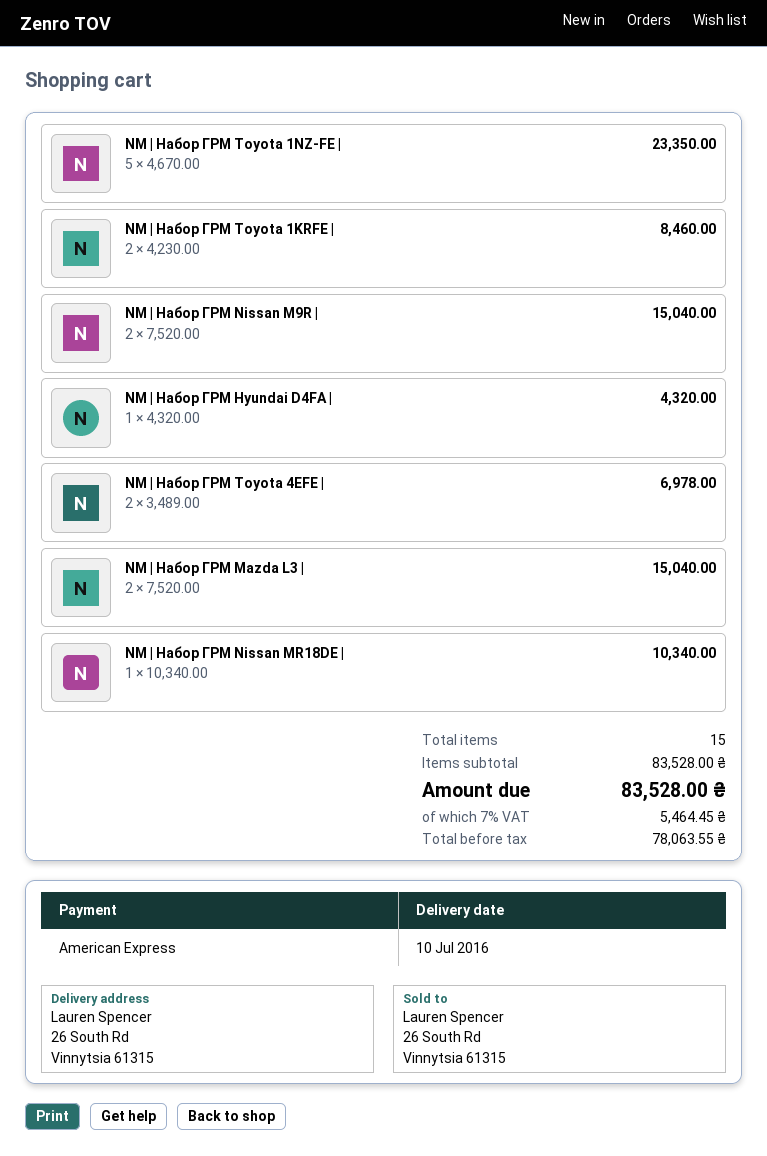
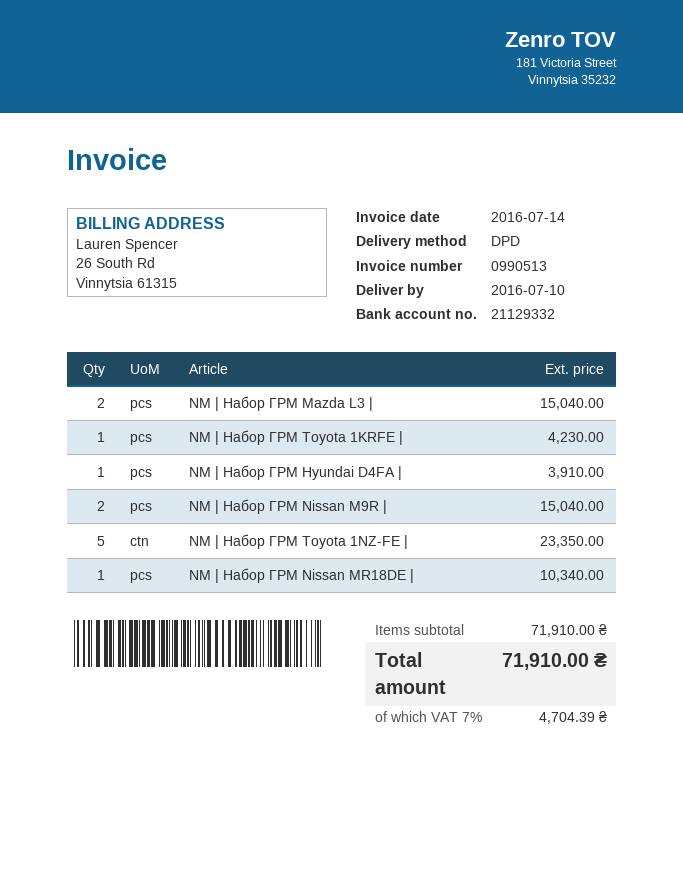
NM | Набор ГРМ Toyota 1KRFE |: 2 for 8460.00 -> 1 for 4230.00
NM | Набор ГРМ Hyundai D4FA |: 1 for 4320.00 -> 1 for 3910.00
NM | Набор ГРМ Toyota 4EFE |: 2 for 6978.00 -> none
subtotal: 83528.00 -> 71910.00
tax: 7% = 5464.45 -> 7% = 4704.39
total: 83528.00 -> 71910.00

